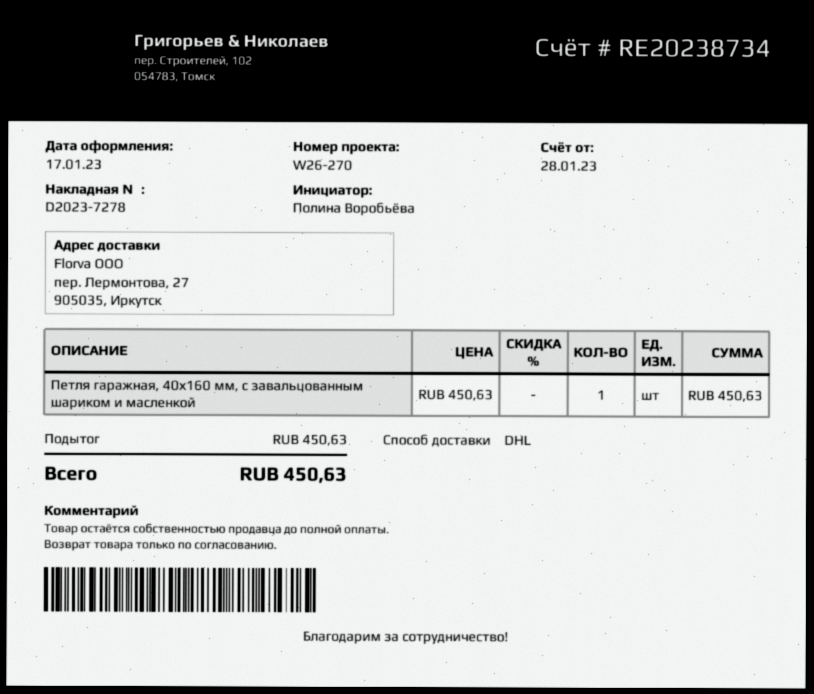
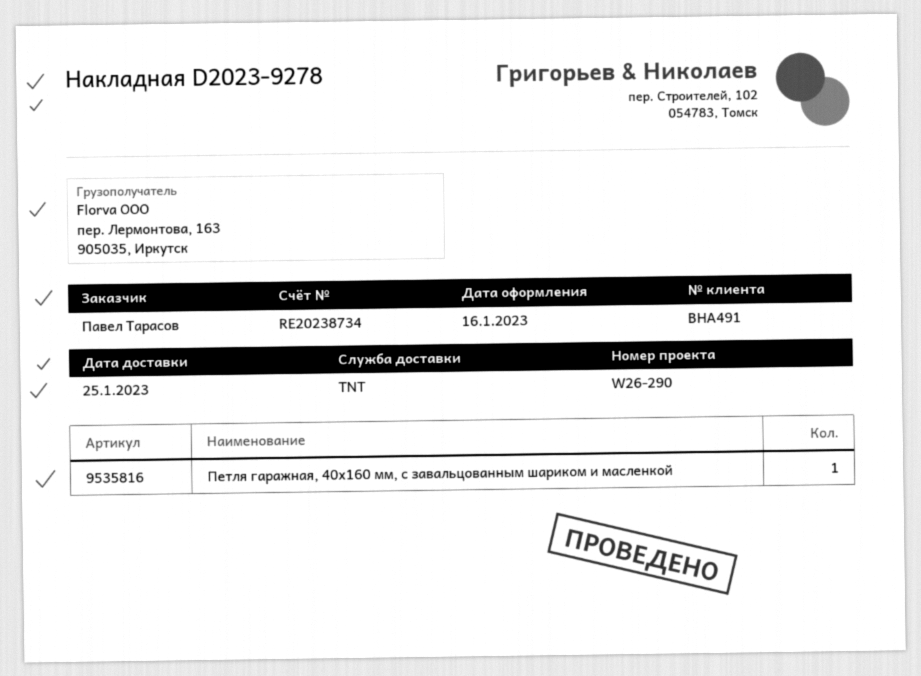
order date: 2023-01-17 -> 2023-01-16
delivery note number: D2023-7278 -> D2023-9278
reference: W26-270 -> W26-290
ordered by: Полина Воробьёва -> Павел Тарасов
shipping method: DHL -> TNT
ship to: пер. Лермонтова, 27, 905035, Иркутск -> пер. Лермонтова, 163, 905035, Иркутск

